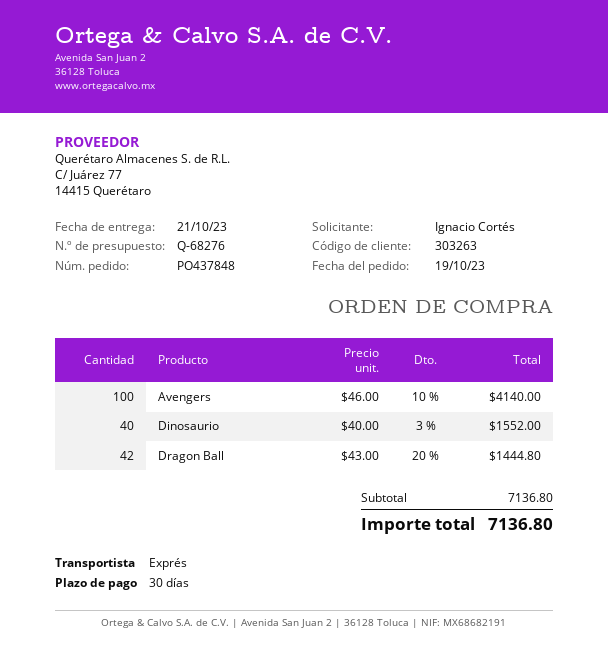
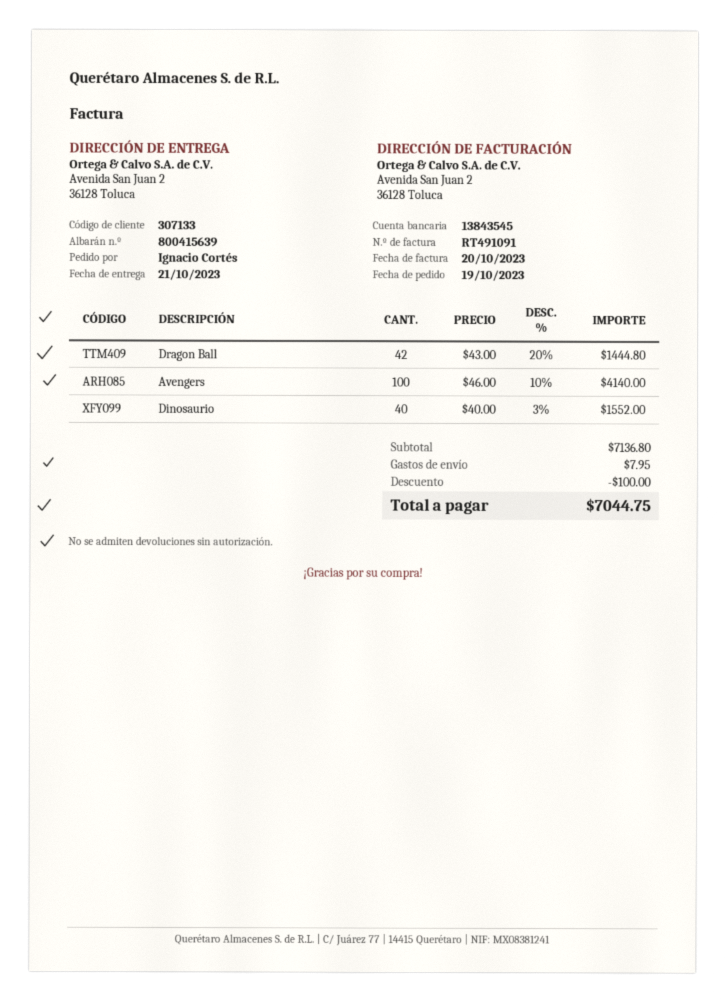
customer number: 303263 -> 307133
discount: none -> 100.00
shipping: none -> 7.95
total: 7136.80 -> 7044.75

